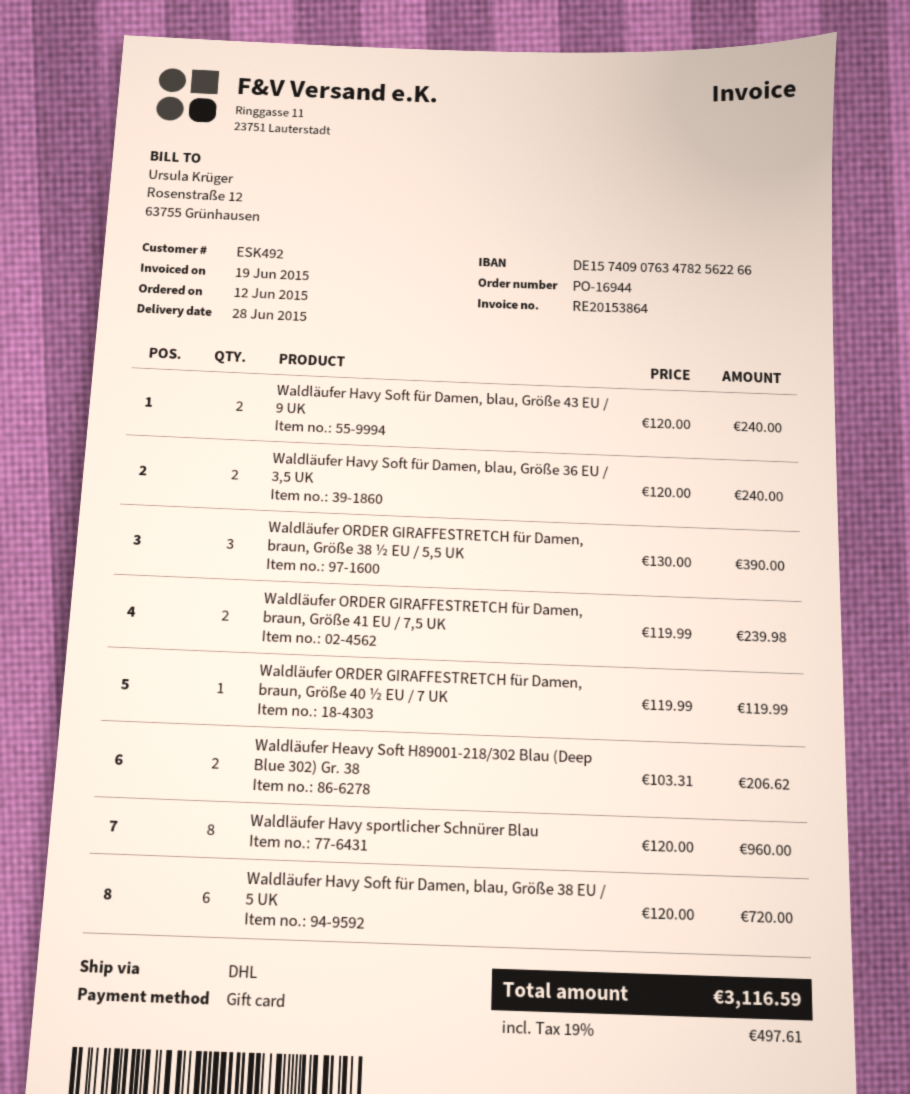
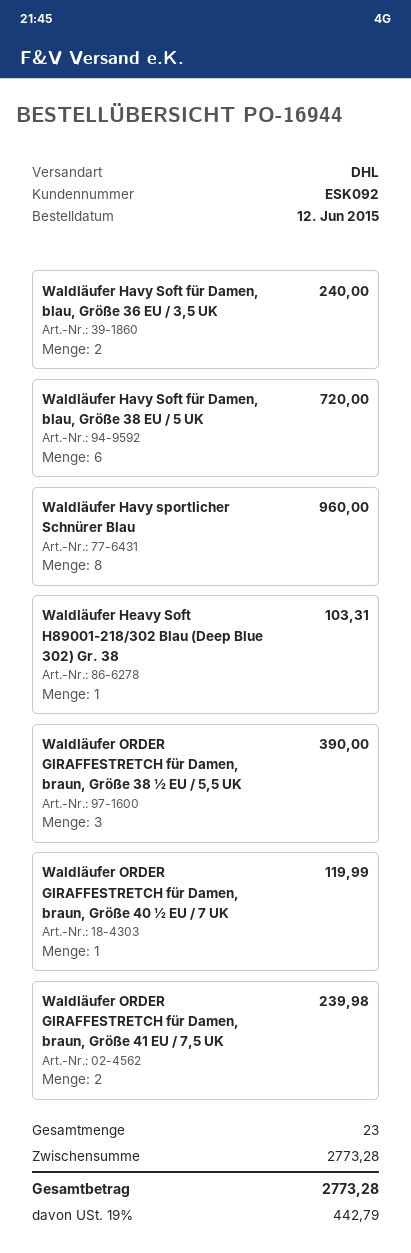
customer number: ESK492 -> ESK092
Waldläufer Havy Soft für Damen, blau, Größe 43 EU / 9 UK: 2 for 240.00 -> none
Waldläufer Heavy Soft H89001-218/302 Blau (Deep Blue 302) Gr. 38: 2 for 206.62 -> 1 for 103.31
tax: 19% = 497.61 -> 19% = 442.79
total: 3116.59 -> 2773.28

